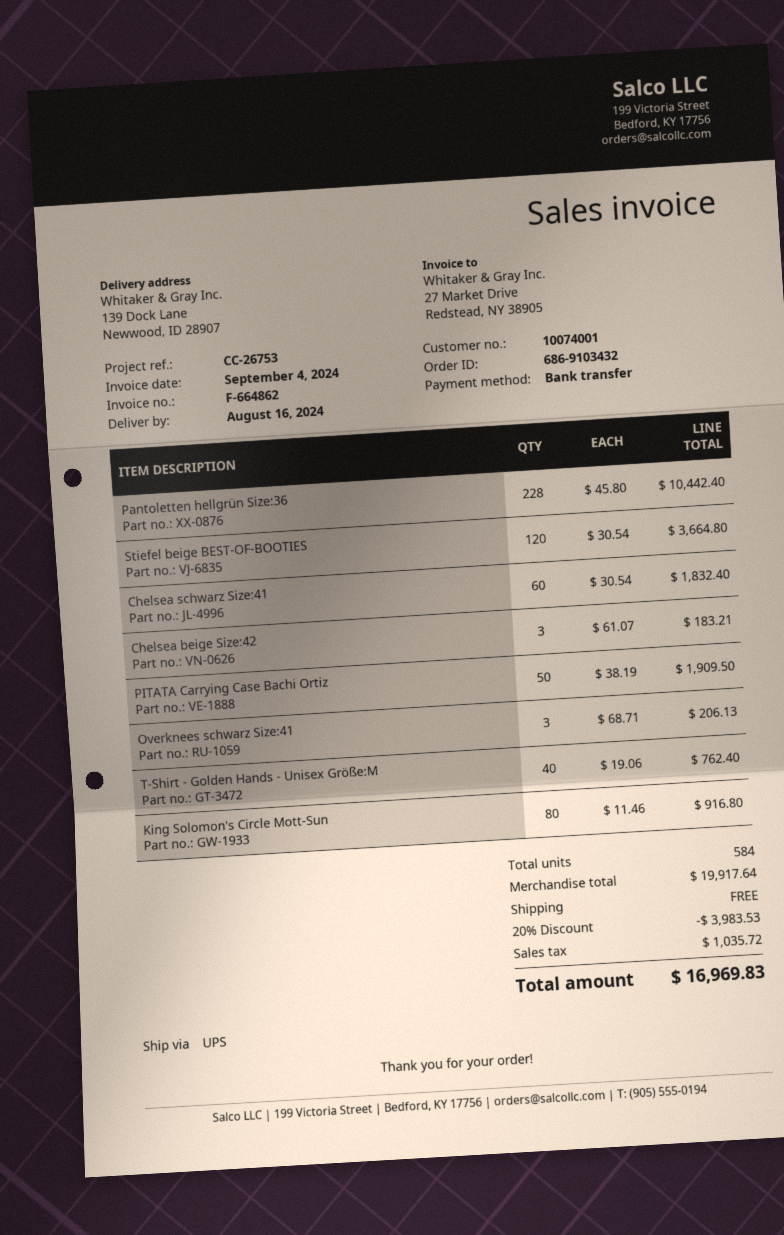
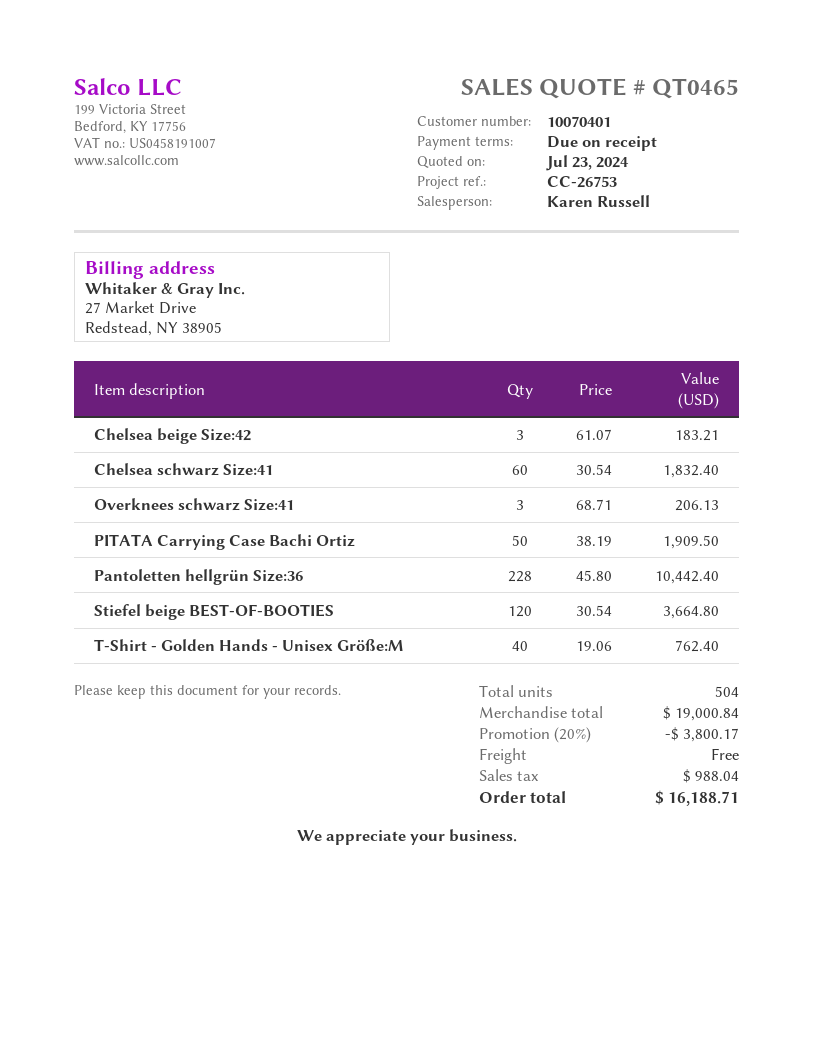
customer number: 10074001 -> 10070401
King Solomon's Circle Mott-Sun: 80 x 11.46 = 916.80 -> none
total quantity: 584 -> 504
subtotal: 19917.64 -> 19000.84
discount: 20% = 3983.53 -> 20% = 3800.17
tax: 1035.72 -> 988.04
total: 16969.83 -> 16188.71

